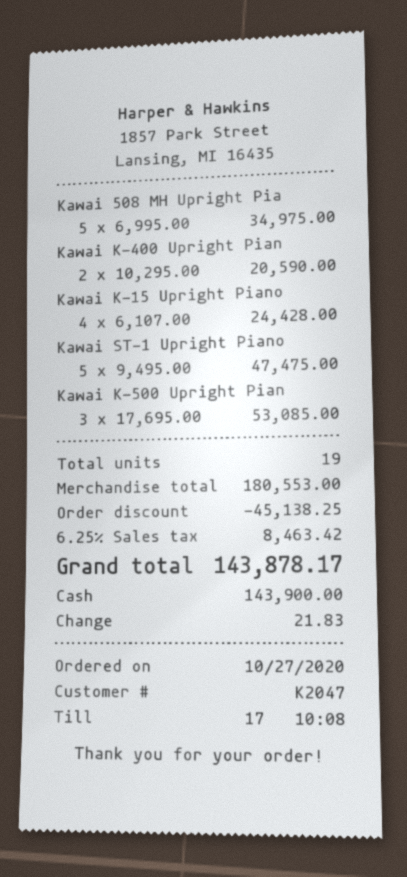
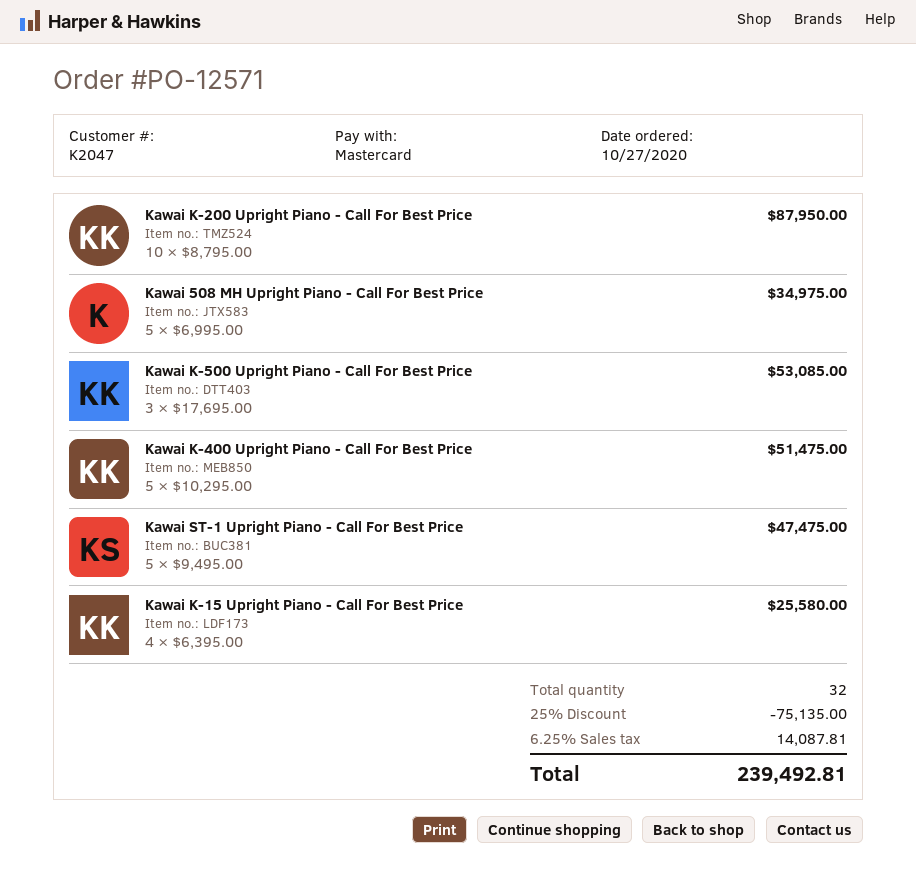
payment method: cash -> Mastercard
Kawai K-400 Upright Pian: 2 x 10295.00 = 20590.00 -> 5 x 10295.00 = 51475.00
Kawai K-15 Upright Piano: 4 x 6107.00 = 24428.00 -> 4 x 6395.00 = 25580.00
Kawai K-200 Upright Piano - Call For Best Price: none -> 10 x 8795.00 = 87950.00
total quantity: 19 -> 32
discount: 45138.25 -> 75135.00
tax: 6.25% = 8463.42 -> 6.25% = 14087.81
total: 143878.17 -> 239492.81

